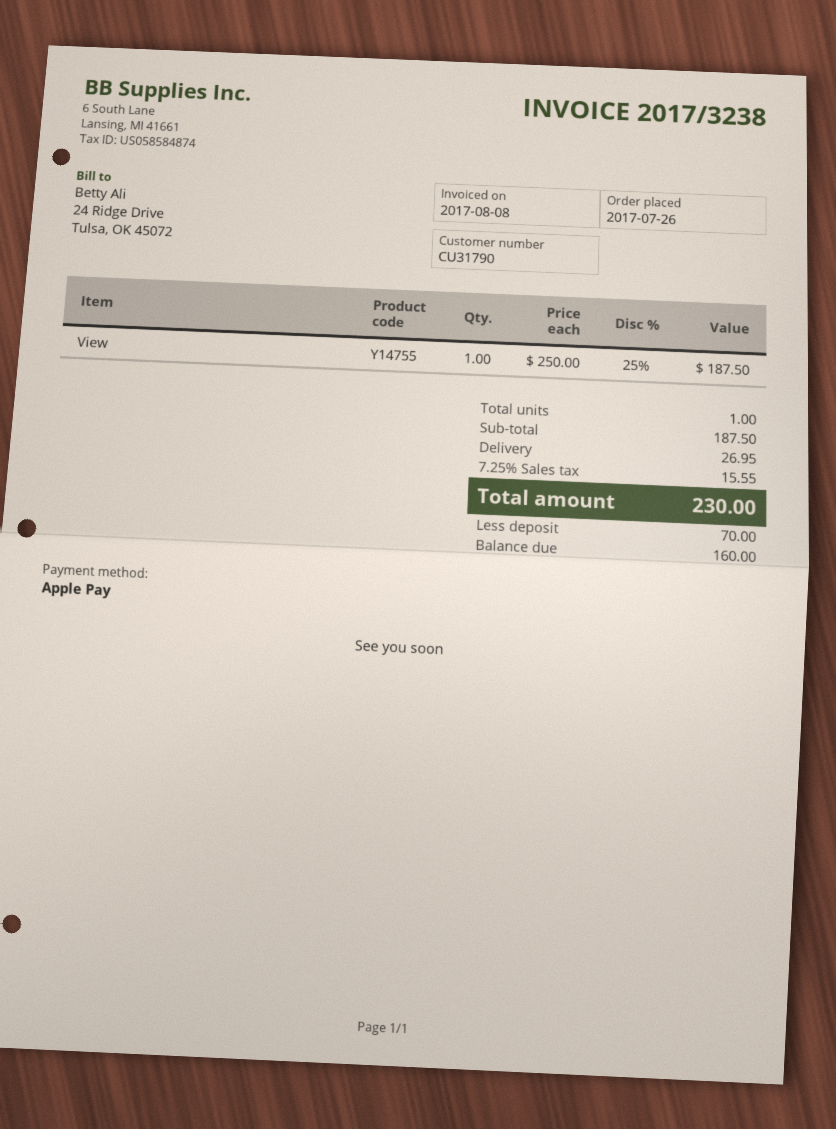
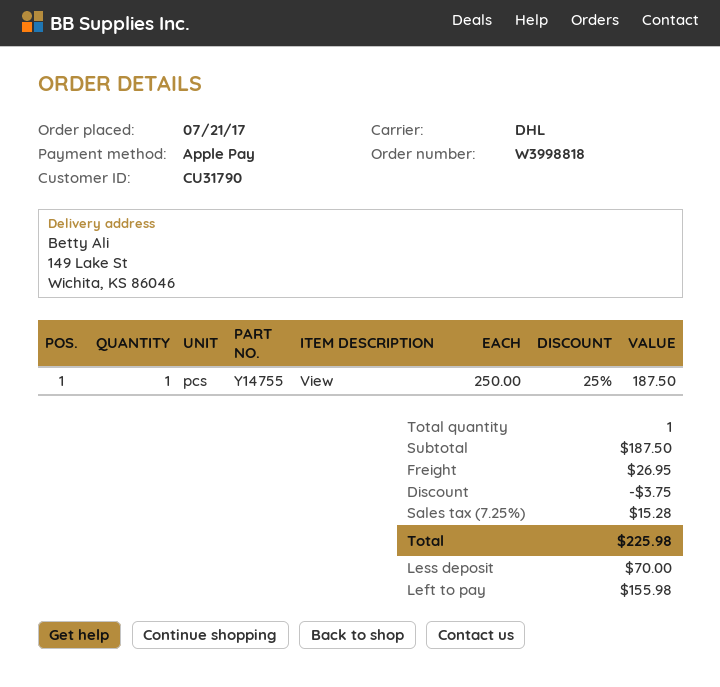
order date: 2017-07-26 -> 2017-07-21
discount: none -> 3.75
tax: 7.25% = 15.55 -> 7.25% = 15.28
total: 230.00 -> 225.98
balance: 160.00 -> 155.98

